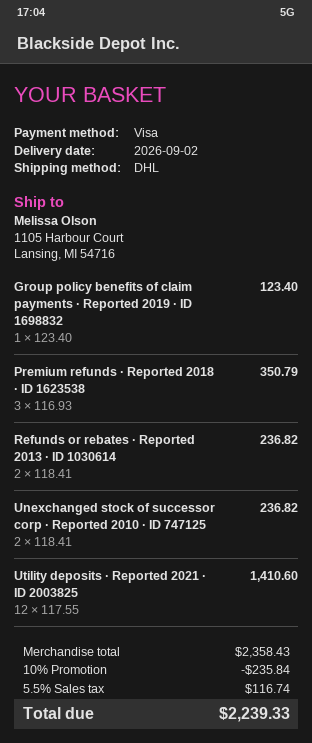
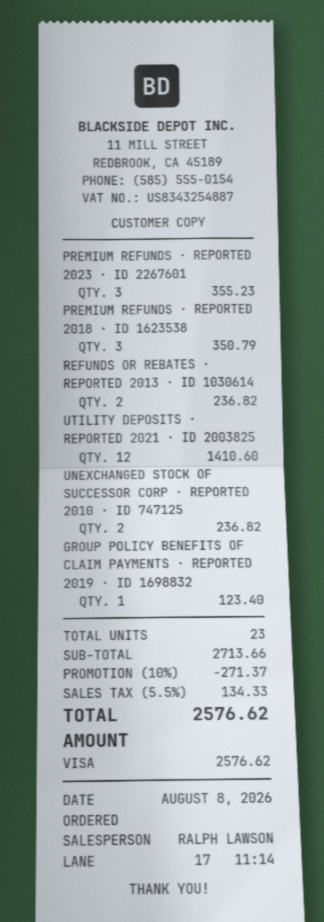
PREMIUM REFUNDS · REPORTED 2023 · ID 2267601: none -> 3 for 355.23
subtotal: 2358.43 -> 2713.66
discount: 10% = 235.84 -> 10% = 271.37
tax: 5.5% = 116.74 -> 5.5% = 134.33
total: 2239.33 -> 2576.62

